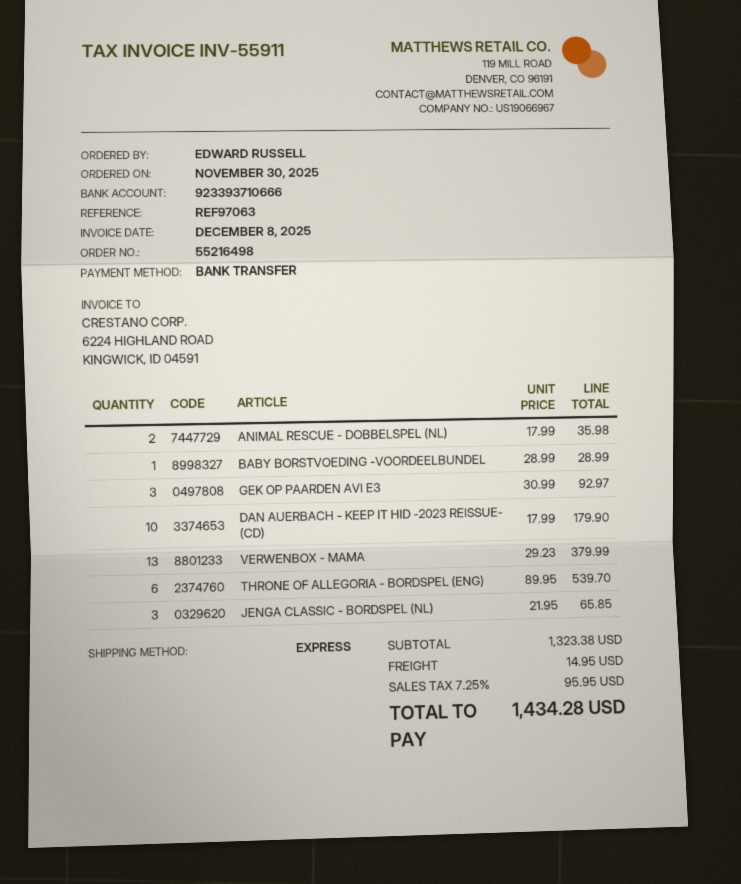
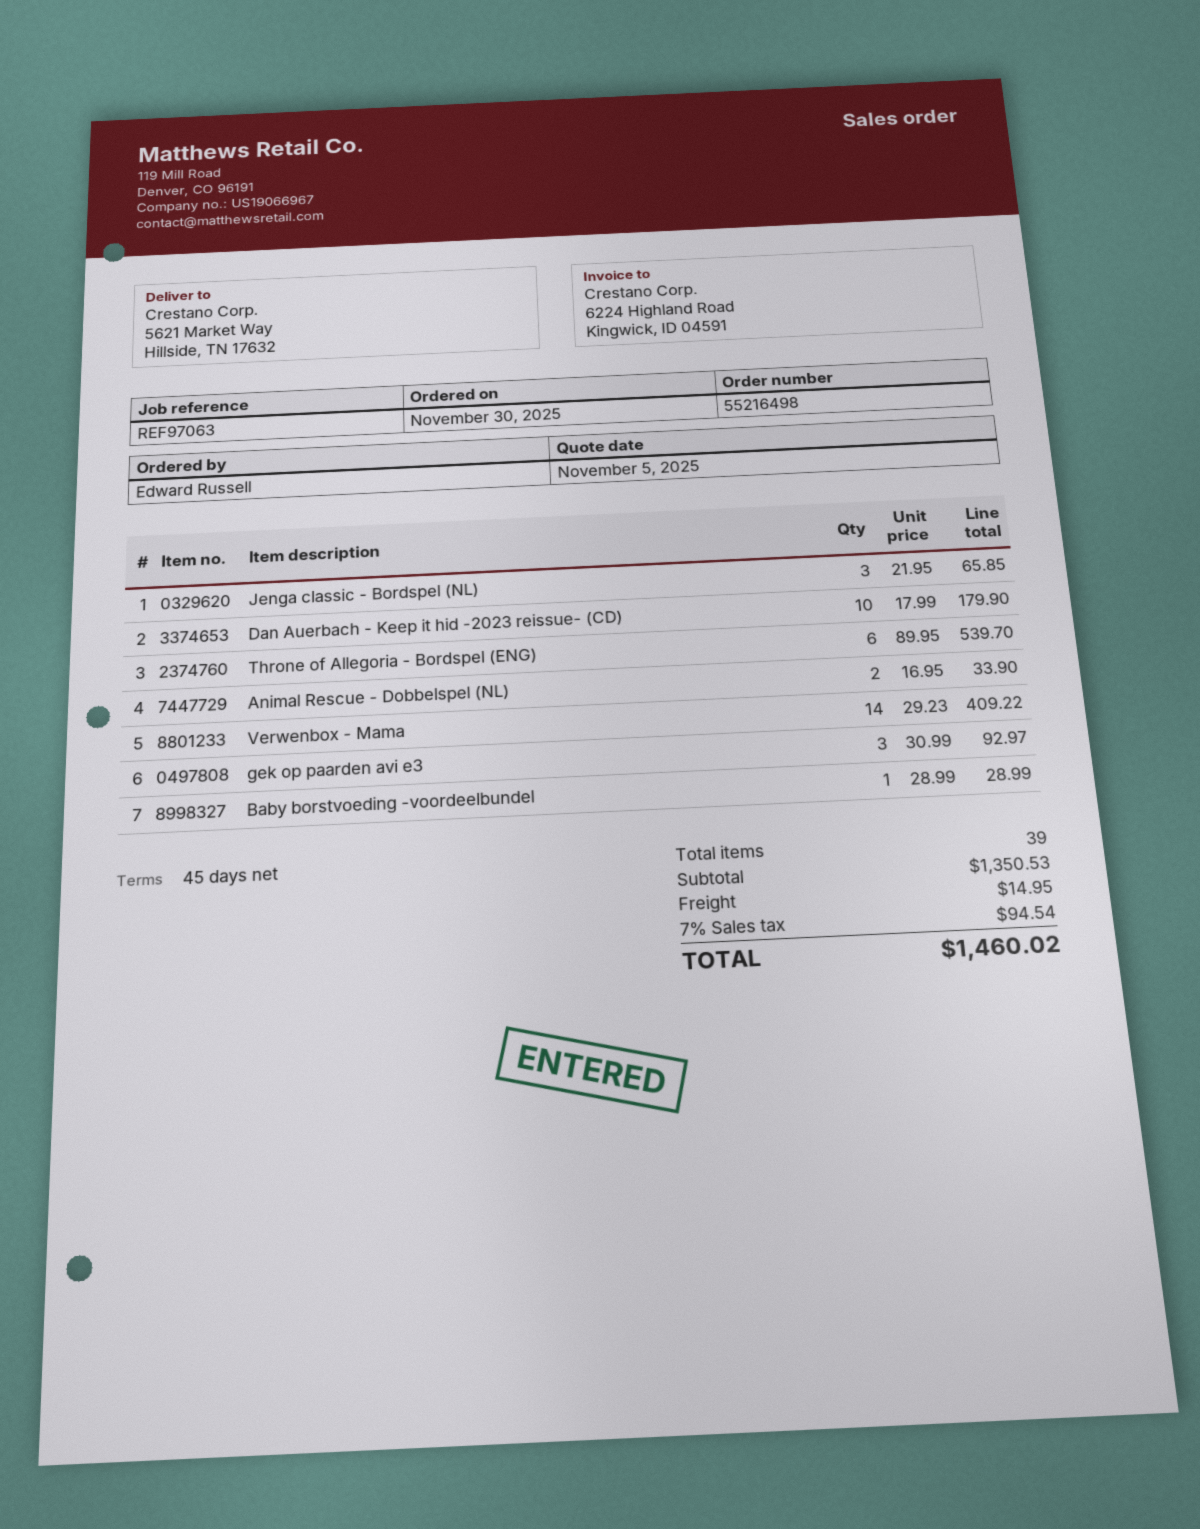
ANIMAL RESCUE - DOBBELSPEL (NL): 2 x 17.99 = 35.98 -> 2 x 16.95 = 33.90
VERWENBOX - MAMA: 13 x 29.23 = 379.99 -> 14 x 29.23 = 409.22
subtotal: 1323.38 -> 1350.53
tax: 7.25% = 95.95 -> 7% = 94.54
total: 1434.28 -> 1460.02

